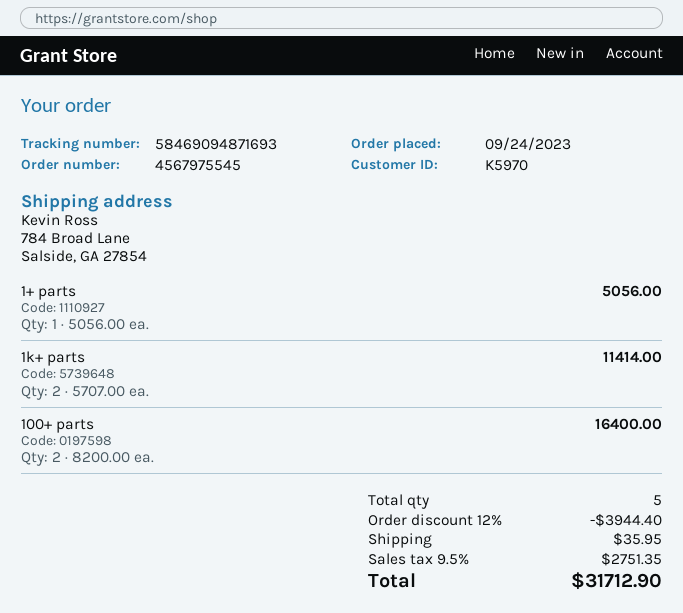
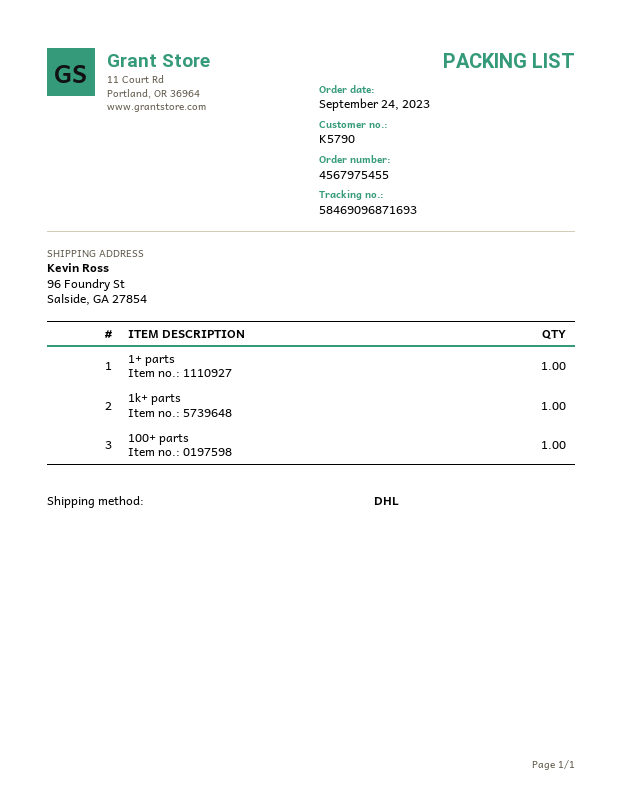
order number: 4567975545 -> 4567975455
customer number: K5970 -> K5790
tracking number: 58469094871693 -> 58469096871693
ship to: 784 Broad Lane, Salside, GA 27854 -> 96 Foundry St, Salside, GA 27854
1k+ parts: 2 -> 1
100+ parts: 2 -> 1

